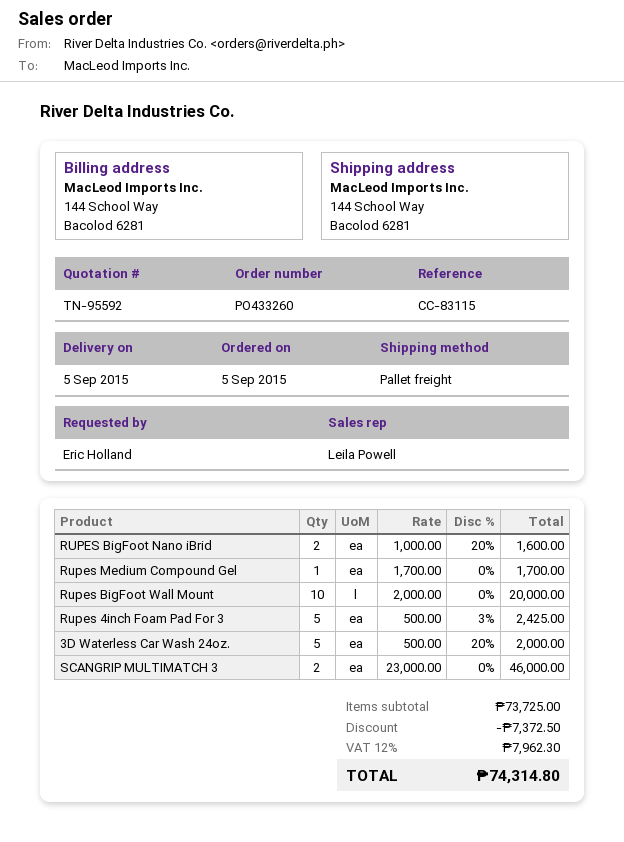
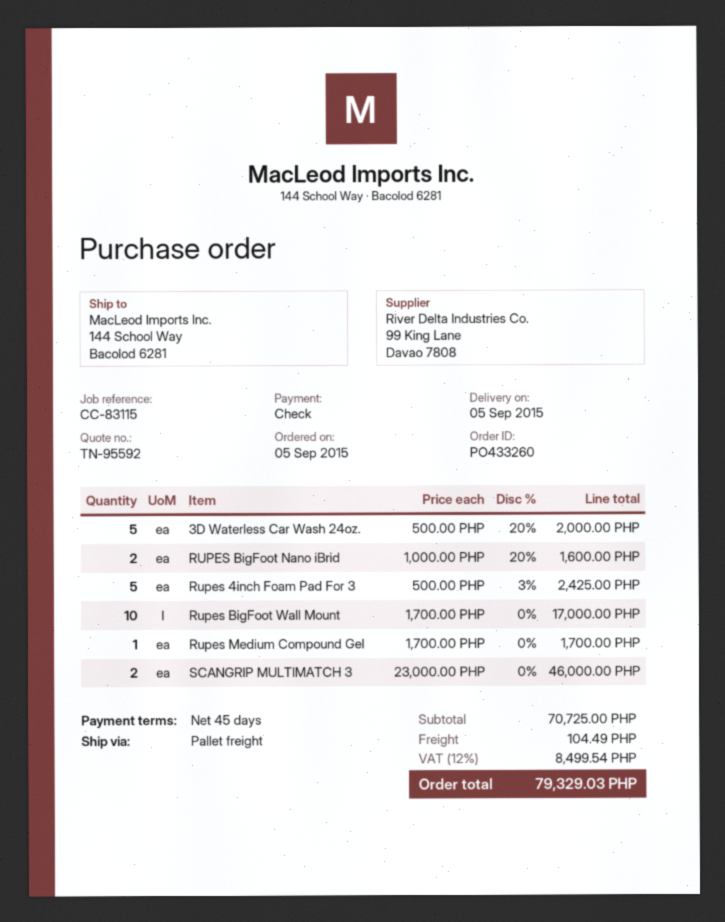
Rupes BigFoot Wall Mount: 10 x 2000.00 = 20000.00 -> 10 x 1700.00 = 17000.00
subtotal: 73725.00 -> 70725.00
discount: 7372.50 -> none
shipping: none -> 104.49
tax: 12% = 7962.30 -> 12% = 8499.54
total: 74314.80 -> 79329.03

